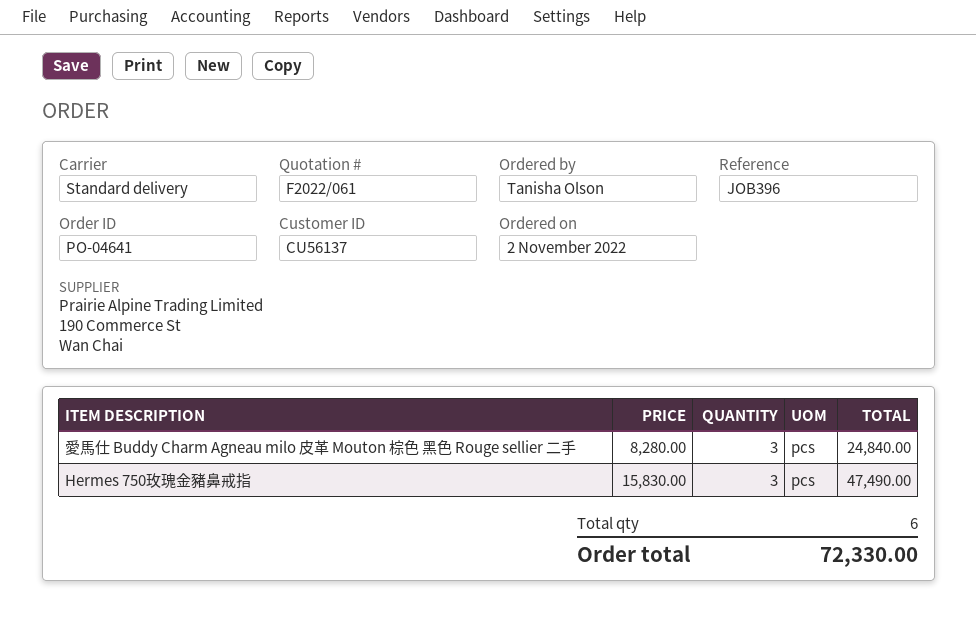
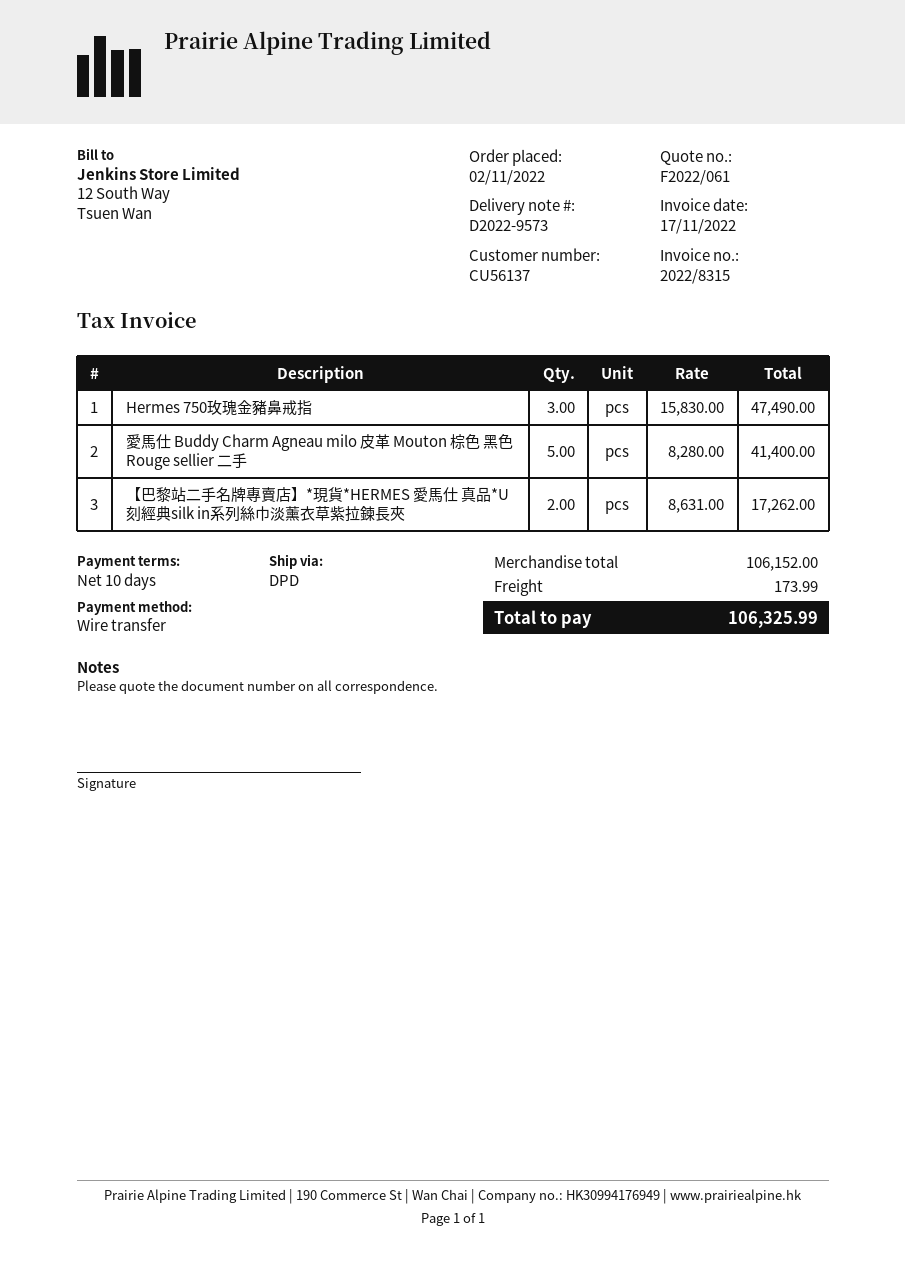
shipping method: standard -> DPD
愛馬仕 Buddy Charm Agneau milo 皮革 Mouton 棕色 黑色 Rouge sellier 二手: 3 x 8280.00 = 24840.00 -> 5 x 8280.00 = 41400.00
【巴黎站二手名牌專賣店】*現貨*HERMES 愛馬仕 真品*U刻經典silk in系列絲巾淡薰衣草紫拉鍊長夾: none -> 2 x 8631.00 = 17262.00
shipping: none -> 173.99
total: 72330.00 -> 106325.99

